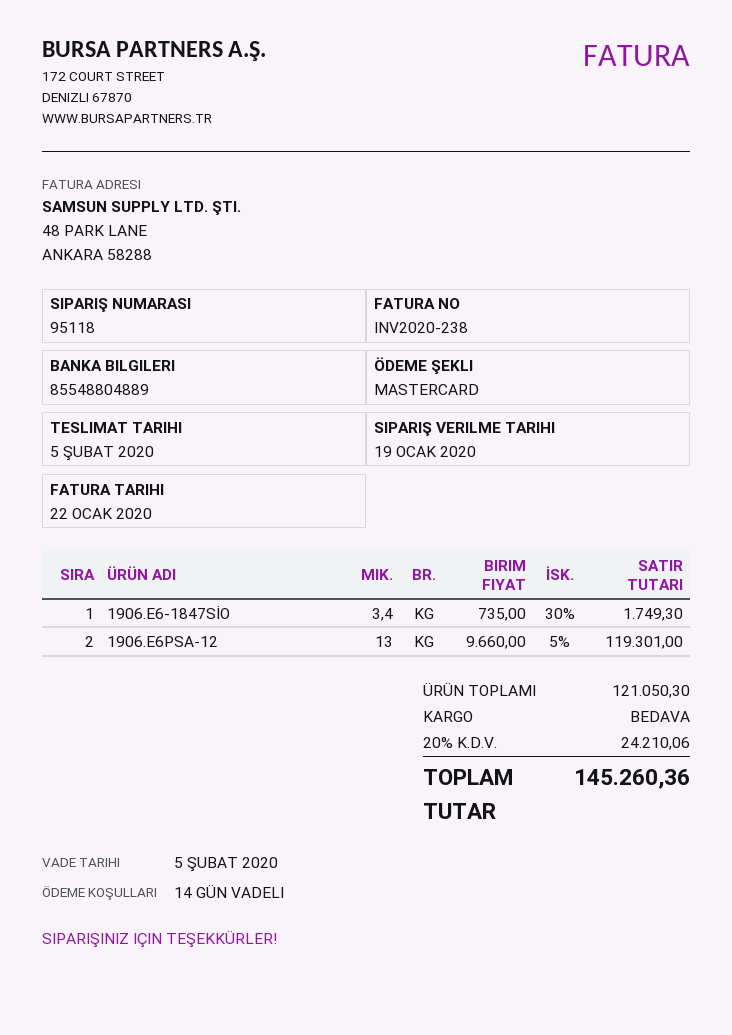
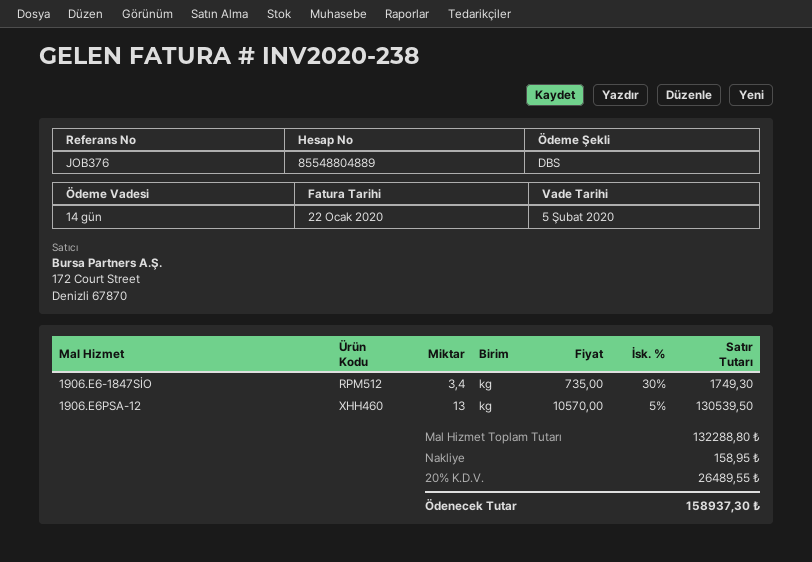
payment method: Mastercard -> direct debit
1906.E6PSA-12: 13 x 9660.00 - 5% = 119301.00 -> 13 x 10570.00 - 5% = 130539.50
subtotal: 121050.30 -> 132288.80
shipping: 0.00 -> 158.95
tax: 20% = 24210.06 -> 20% = 26489.55
total: 145260.36 -> 158937.30

